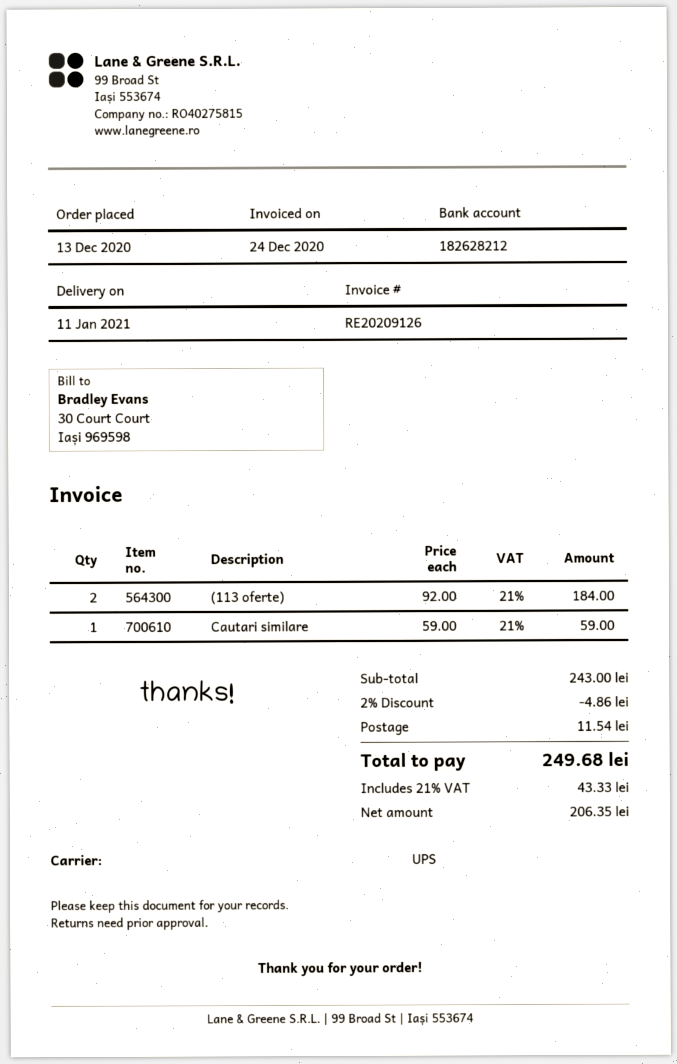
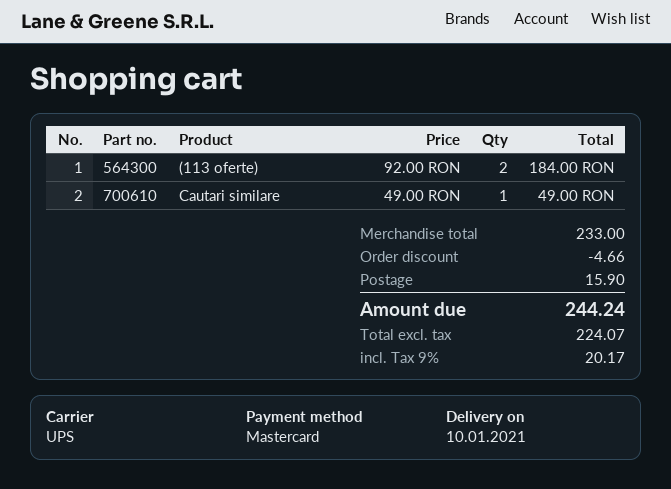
delivery date: 2021-01-11 -> 2021-01-10
Cautari similare: 1 x 59.00 = 59.00 -> 1 x 49.00 = 49.00
subtotal: 243.00 -> 233.00
discount: 4.86 -> 4.66
shipping: 11.54 -> 15.90
net: 206.35 -> 224.07
tax: 21% = 43.33 -> 9% = 20.17
total: 249.68 -> 244.24

